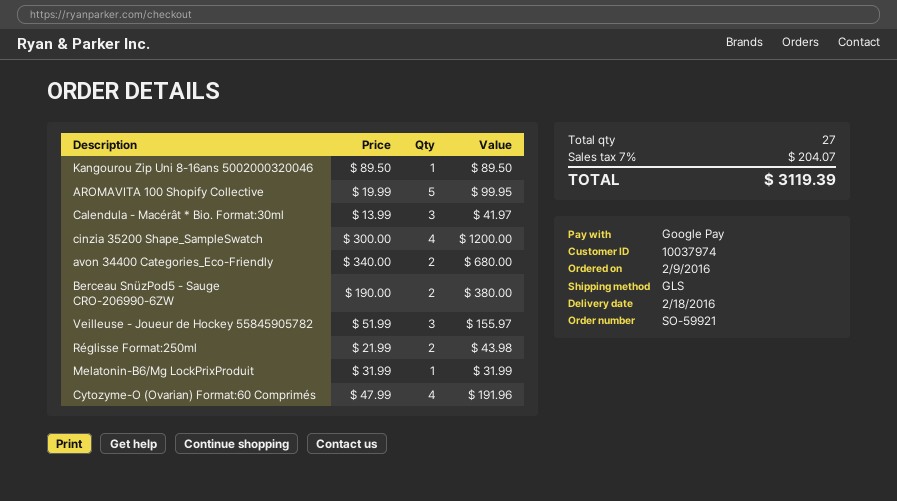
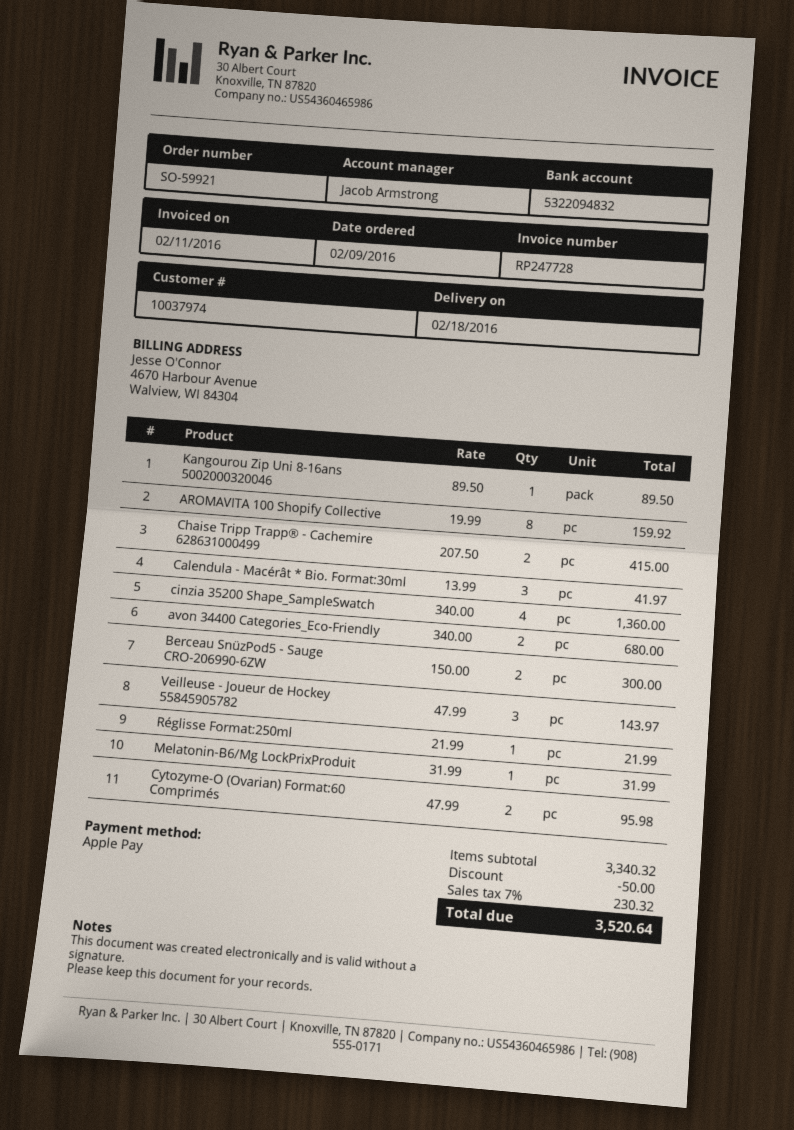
payment method: Google Pay -> Apple Pay
AROMAVITA 100 Shopify Collective: 5 x 19.99 = 99.95 -> 8 x 19.99 = 159.92
cinzia 35200 Shape_SampleSwatch: 4 x 300.00 = 1200.00 -> 4 x 340.00 = 1360.00
Berceau SnüzPod5 - Sauge CRO-206990-6ZW: 2 x 190.00 = 380.00 -> 2 x 150.00 = 300.00
Veilleuse - Joueur de Hockey 55845905782: 3 x 51.99 = 155.97 -> 3 x 47.99 = 143.97
Réglisse Format:250ml: 2 x 21.99 = 43.98 -> 1 x 21.99 = 21.99
Cytozyme-O (Ovarian) Format:60 Comprimés: 4 x 47.99 = 191.96 -> 2 x 47.99 = 95.98
Chaise Tripp Trapp® - Cachemire 628631000499: none -> 2 x 207.50 = 415.00
discount: none -> 50.00
tax: 7% = 204.07 -> 7% = 230.32
total: 3119.39 -> 3520.64

